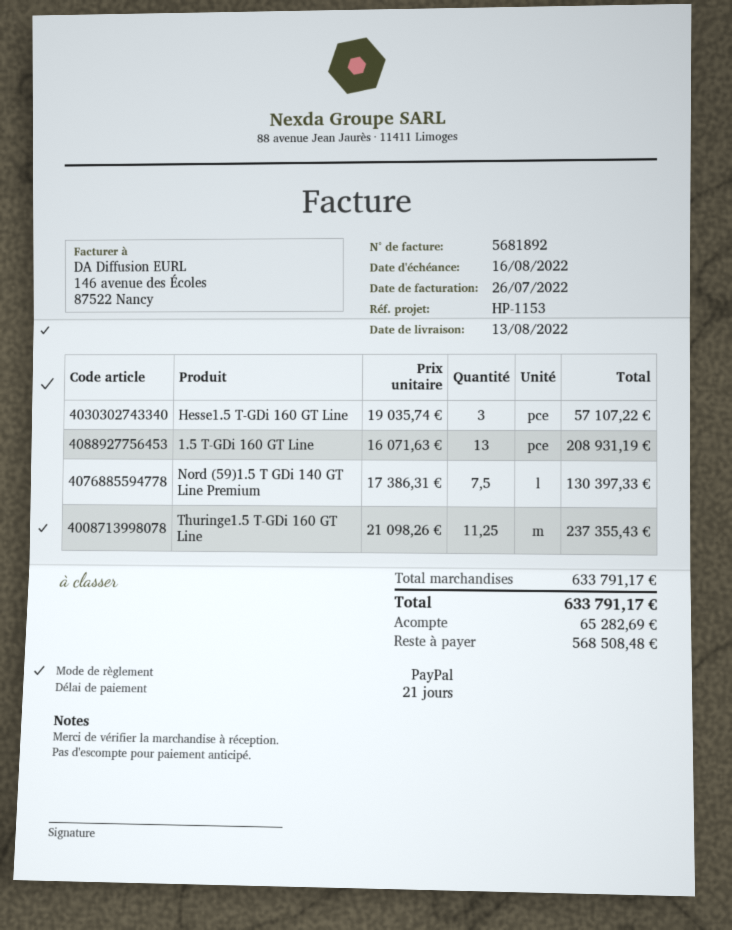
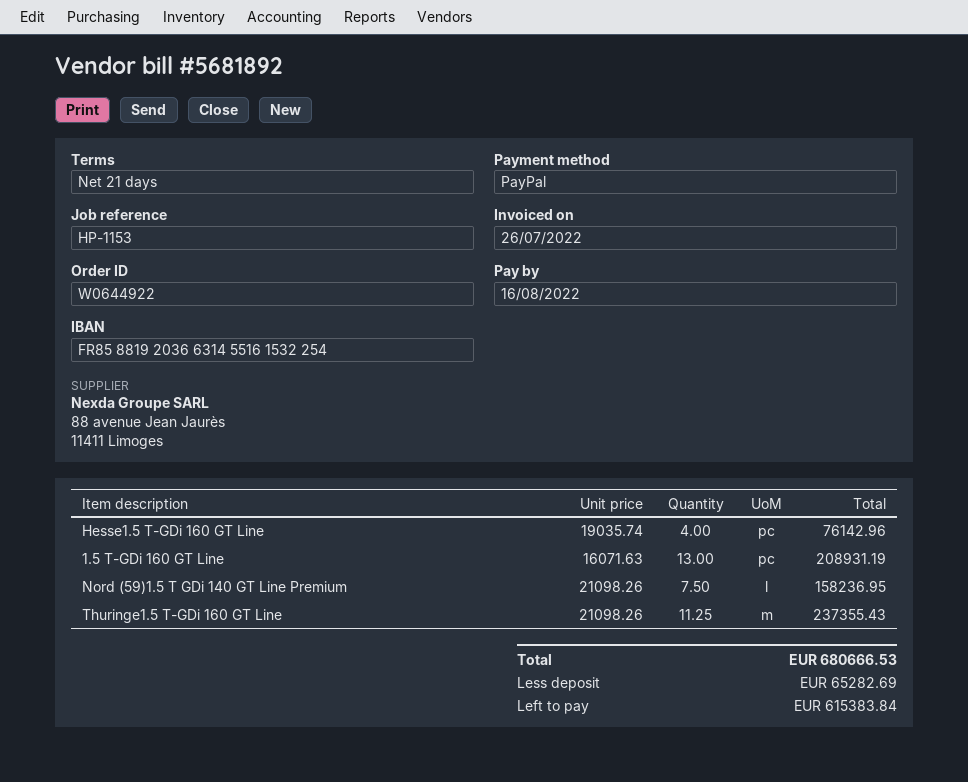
Hesse1.5 T-GDi 160 GT Line: 3 x 19035.74 = 57107.22 -> 4 x 19035.74 = 76142.96
Nord (59)1.5 T GDi 140 GT Line Premium: 7.5 x 17386.31 = 130397.33 -> 7.5 x 21098.26 = 158236.95
total: 633791.17 -> 680666.53
balance: 568508.48 -> 615383.84

